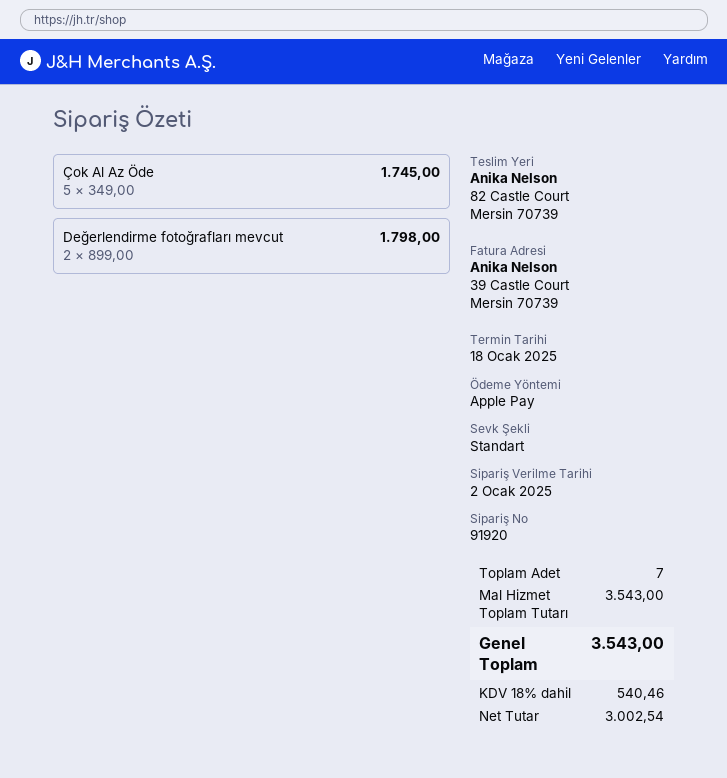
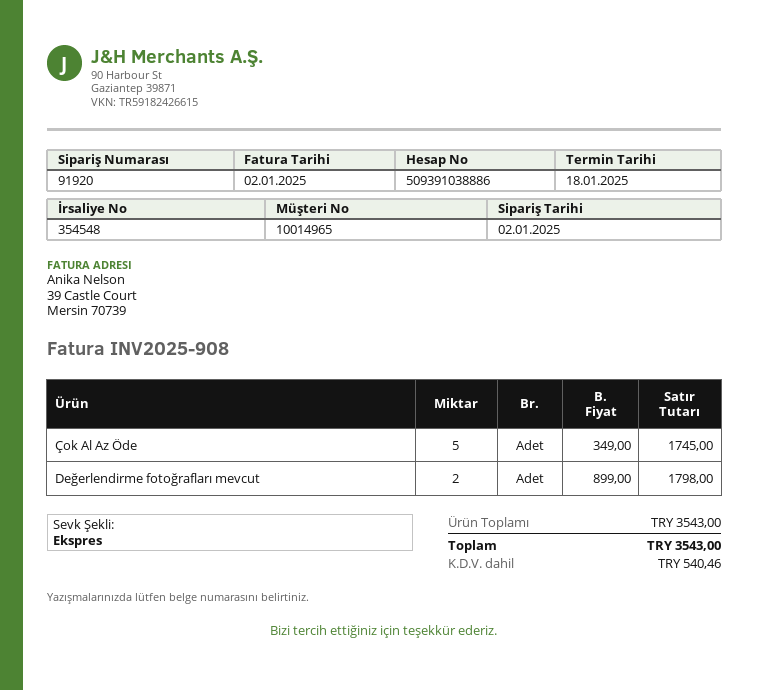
shipping method: standard -> express

